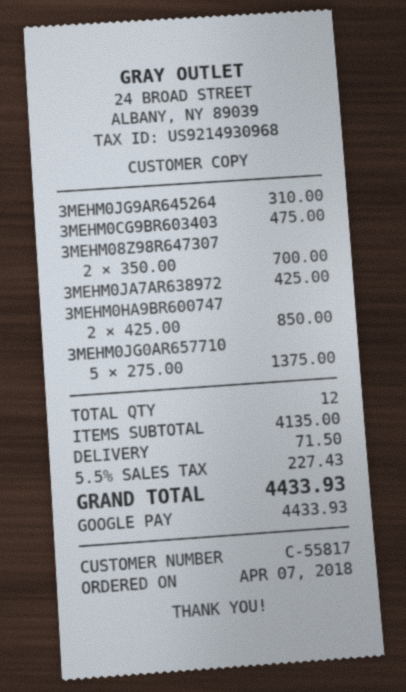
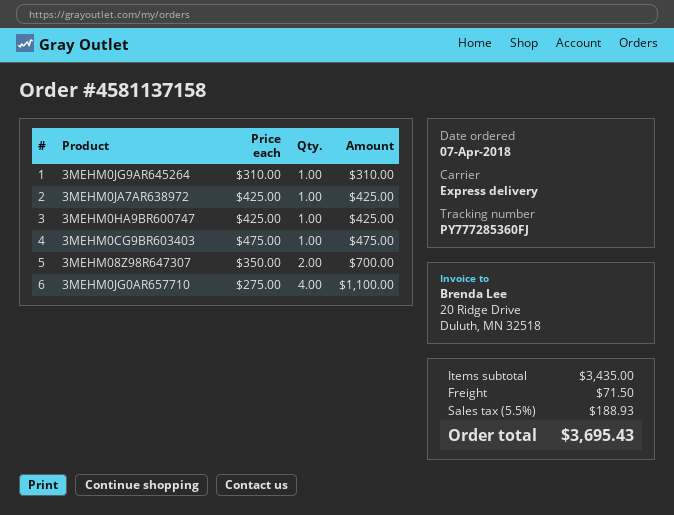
3MEHM0HA9BR600747: 2 x 425.00 = 850.00 -> 1 x 425.00 = 425.00
3MEHM0JG0AR657710: 5 x 275.00 = 1375.00 -> 4 x 275.00 = 1100.00
subtotal: 4135.00 -> 3435.00
tax: 5.5% = 227.43 -> 5.5% = 188.93
total: 4433.93 -> 3695.43

